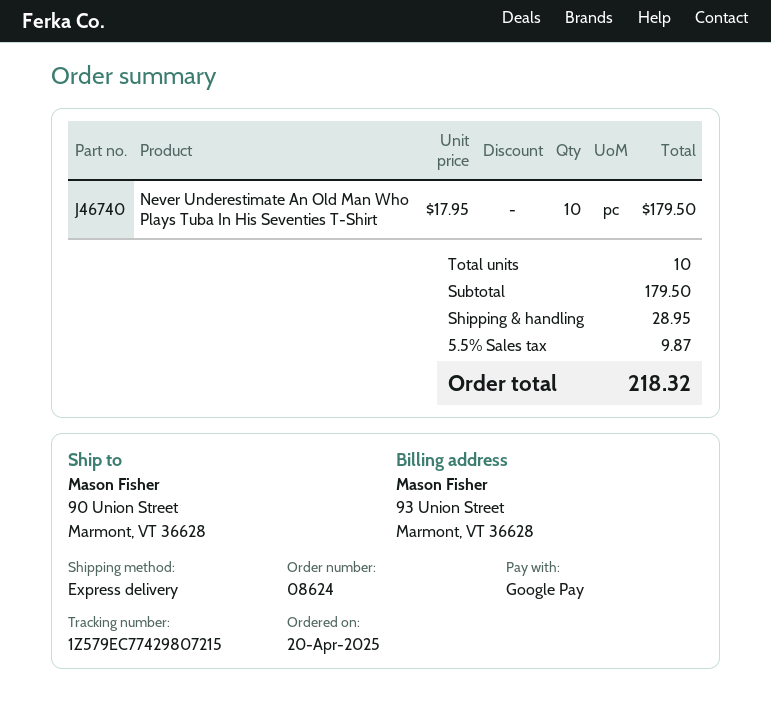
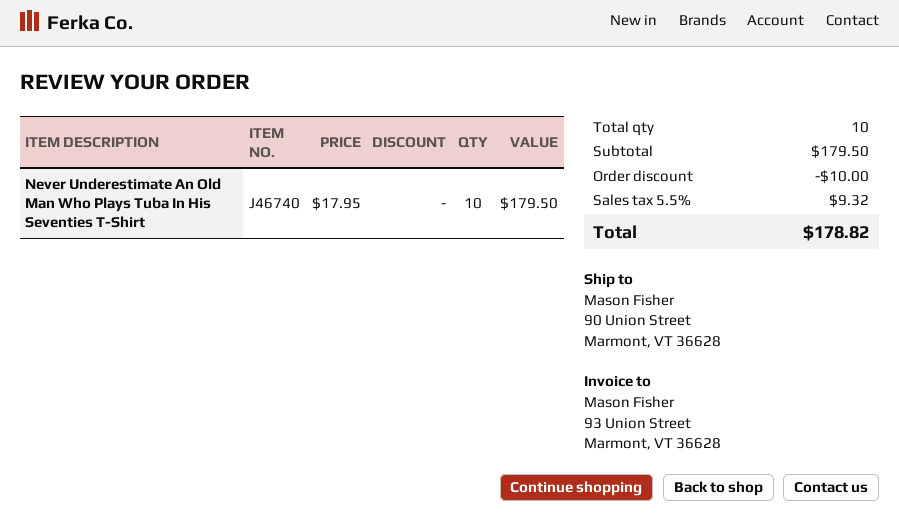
discount: none -> 10.00
shipping: 28.95 -> none
tax: 5.5% = 9.87 -> 5.5% = 9.32
total: 218.32 -> 178.82

